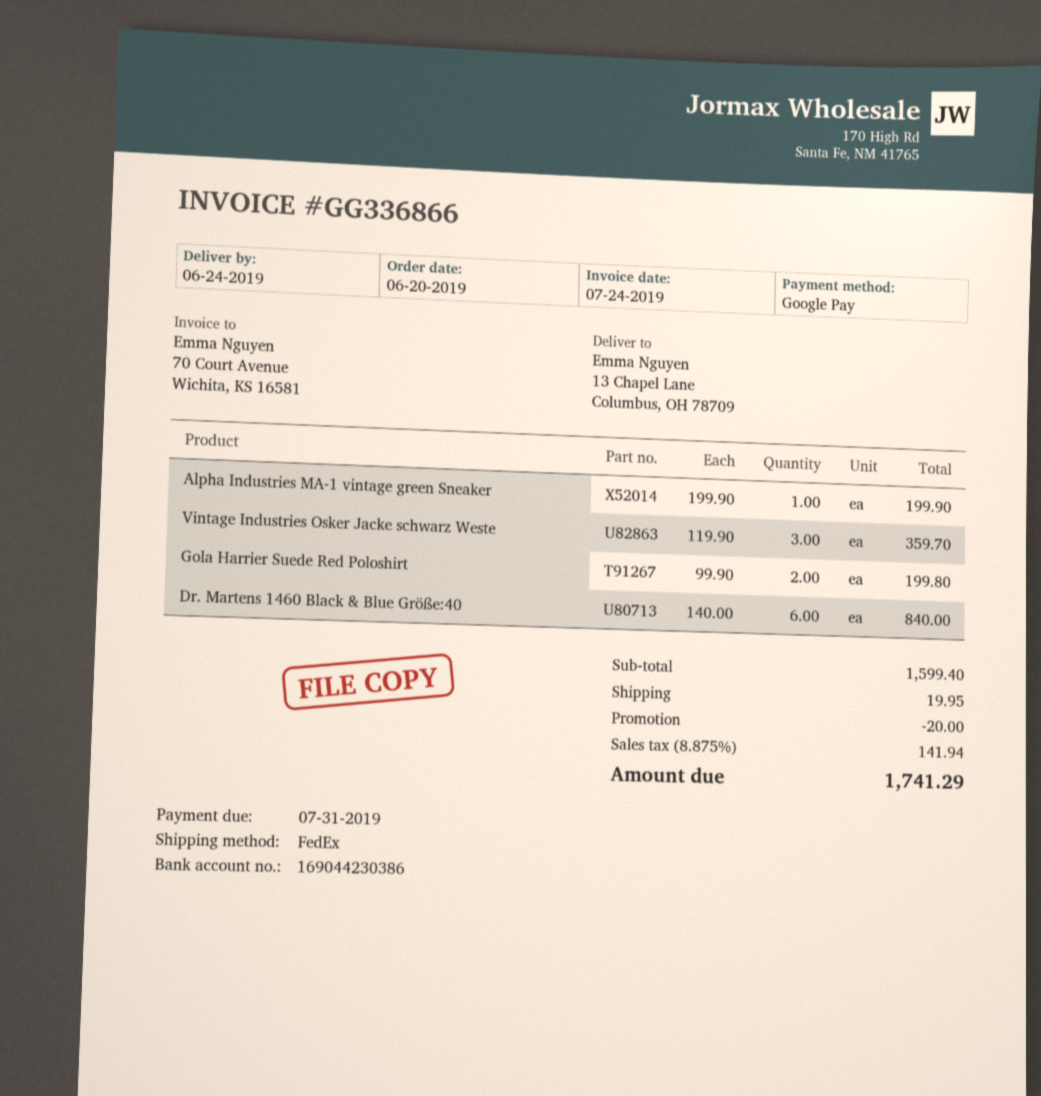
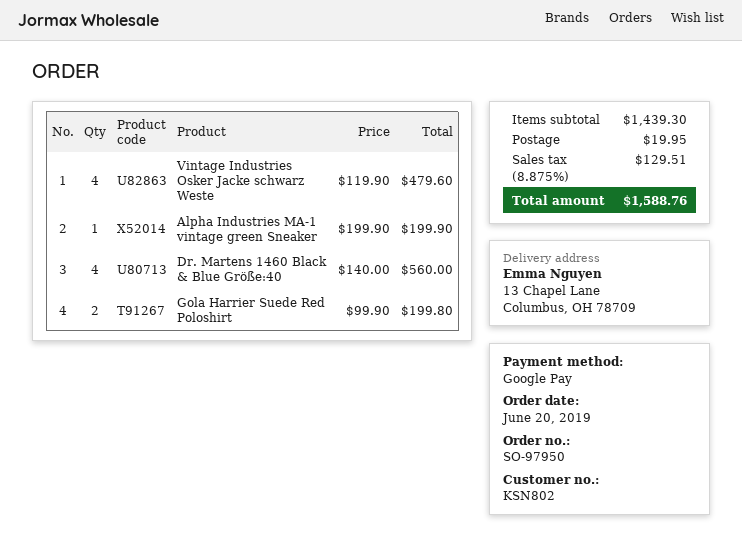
Vintage Industries Osker Jacke schwarz Weste: 3 x 119.90 = 359.70 -> 4 x 119.90 = 479.60
Dr. Martens 1460 Black & Blue Größe:40: 6 x 140.00 = 840.00 -> 4 x 140.00 = 560.00
subtotal: 1599.40 -> 1439.30
discount: 20.00 -> none
tax: 8.875% = 141.94 -> 8.875% = 129.51
total: 1741.29 -> 1588.76

